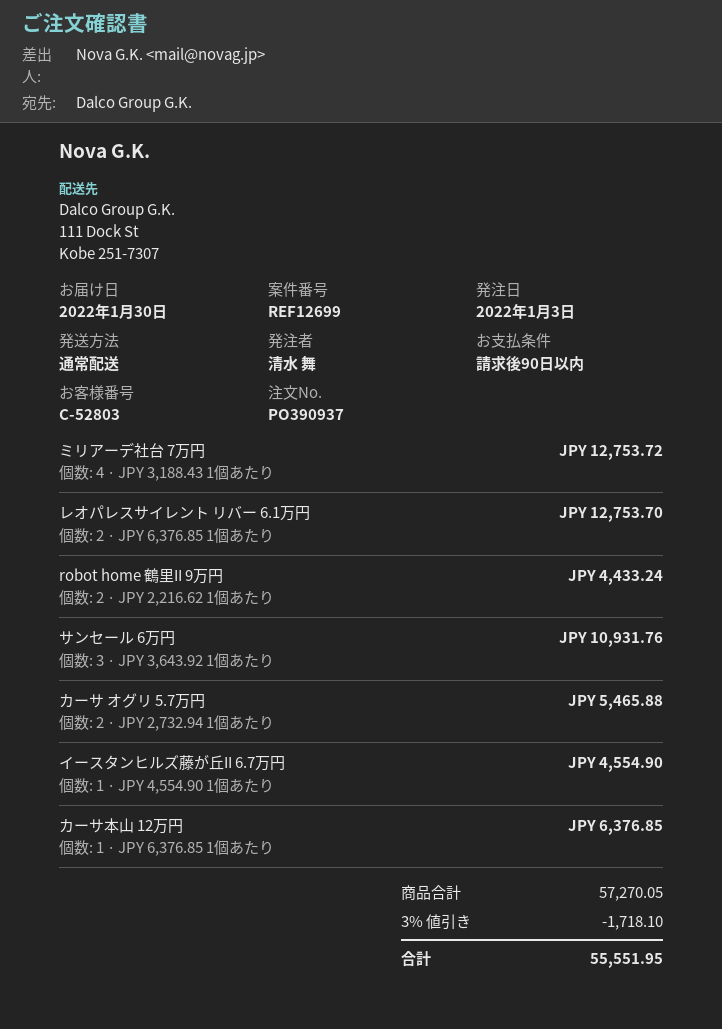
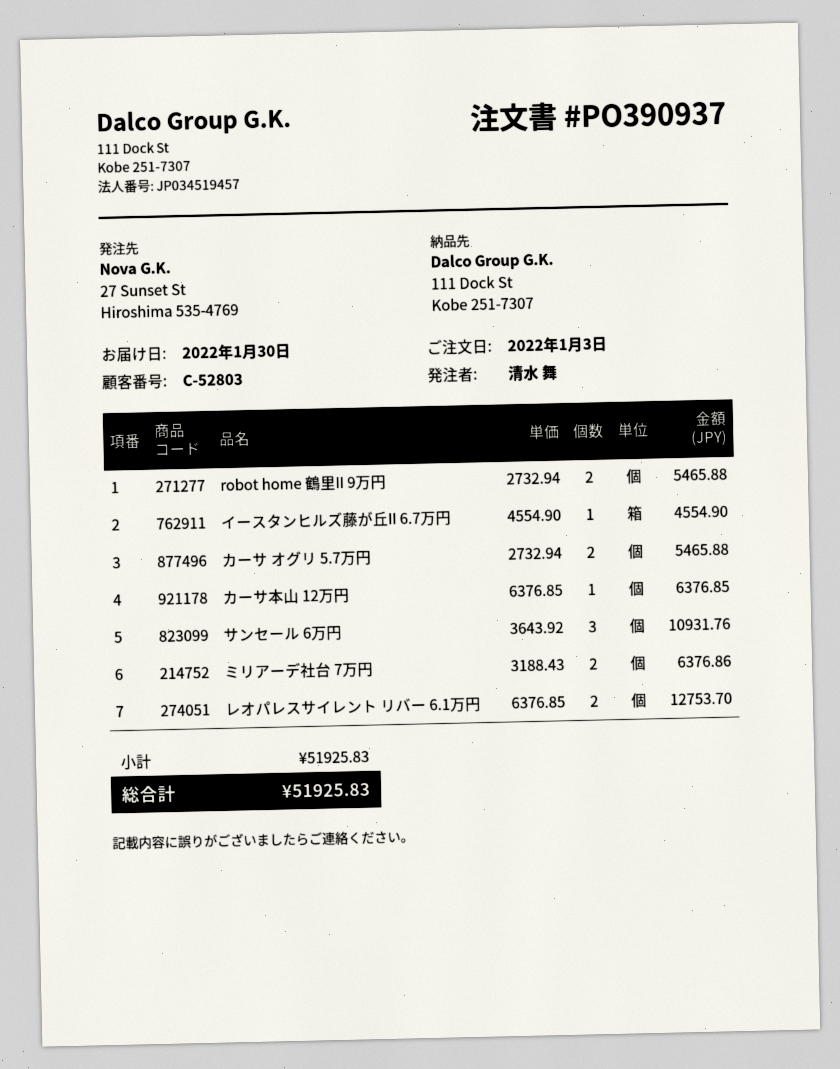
ミリアーデ社台 7万円: 4 x 3188.43 = 12753.72 -> 2 x 3188.43 = 6376.86
robot home 鶴里II 9万円: 2 x 2216.62 = 4433.24 -> 2 x 2732.94 = 5465.88
subtotal: 57270.05 -> 51925.83
discount: 3% = 1718.10 -> none
total: 55551.95 -> 51925.83

